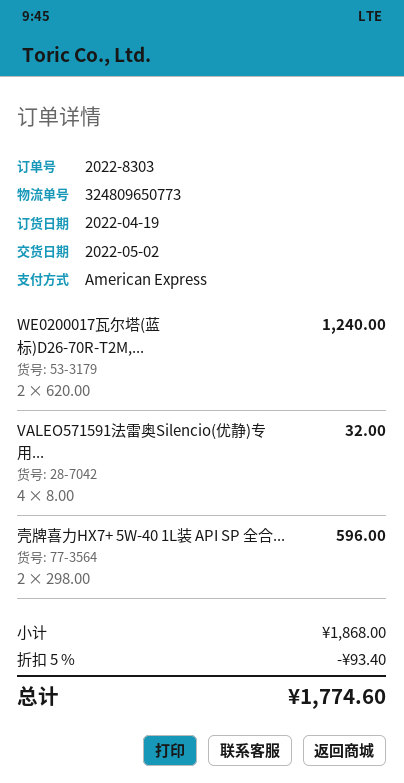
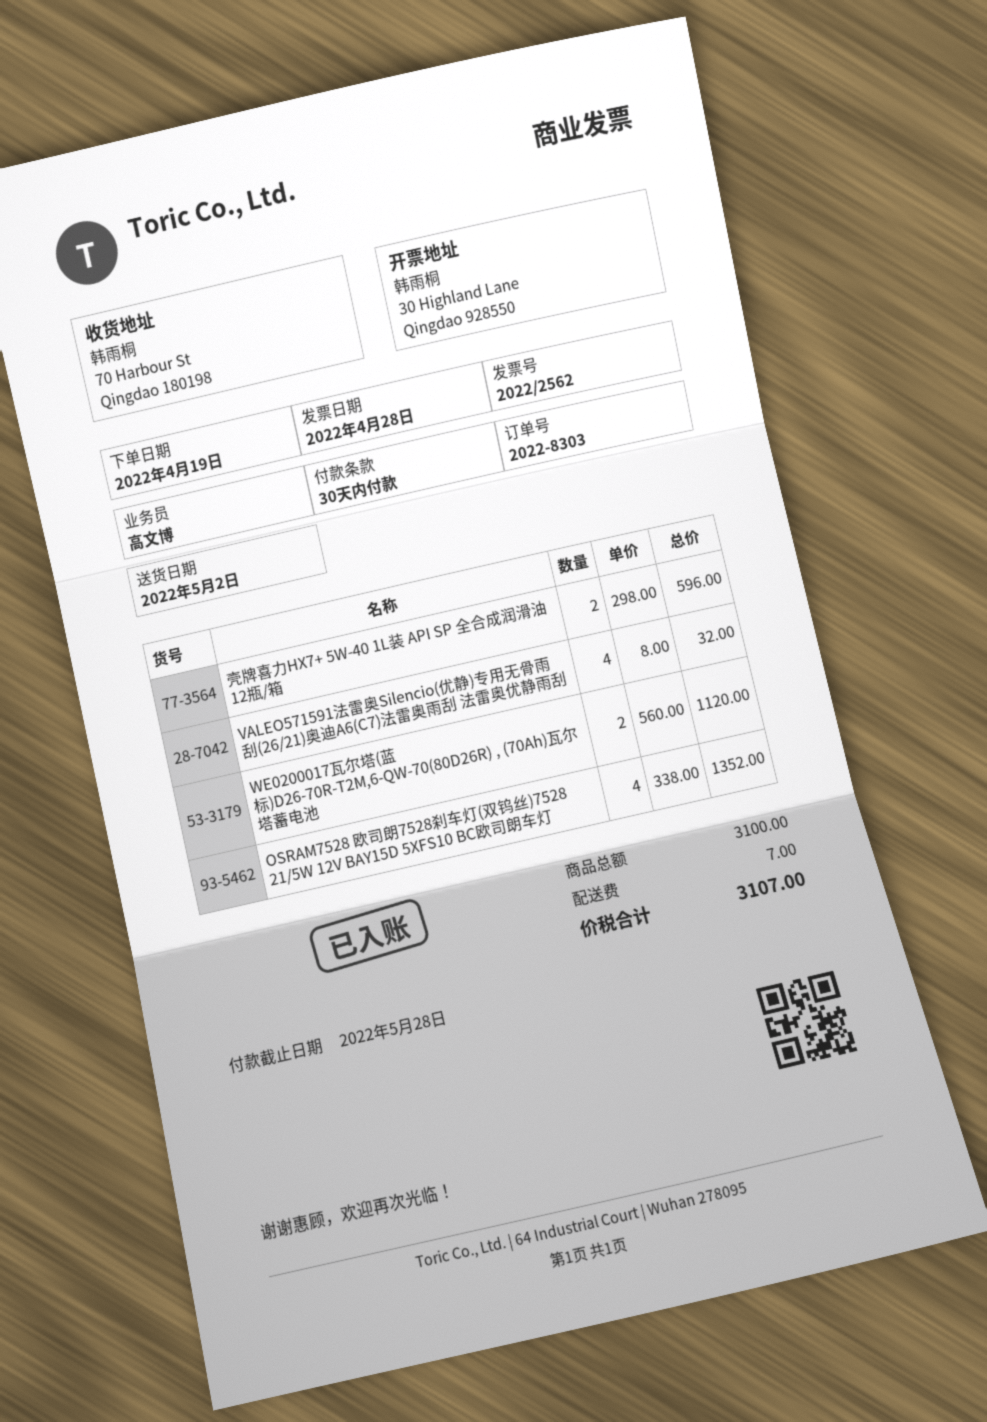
WE0200017瓦尔塔(蓝标)D26-70R-T2M,...: 2 x 620.00 = 1240.00 -> 2 x 560.00 = 1120.00
OSRAM7528 欧司朗7528刹车灯(双钨丝)7528 21/5W 12V BAY15D 5XFS10 BC欧司朗车灯: none -> 4 x 338.00 = 1352.00
subtotal: 1868.00 -> 3100.00
discount: 5% = 93.40 -> none
shipping: none -> 7.00
total: 1774.60 -> 3107.00

